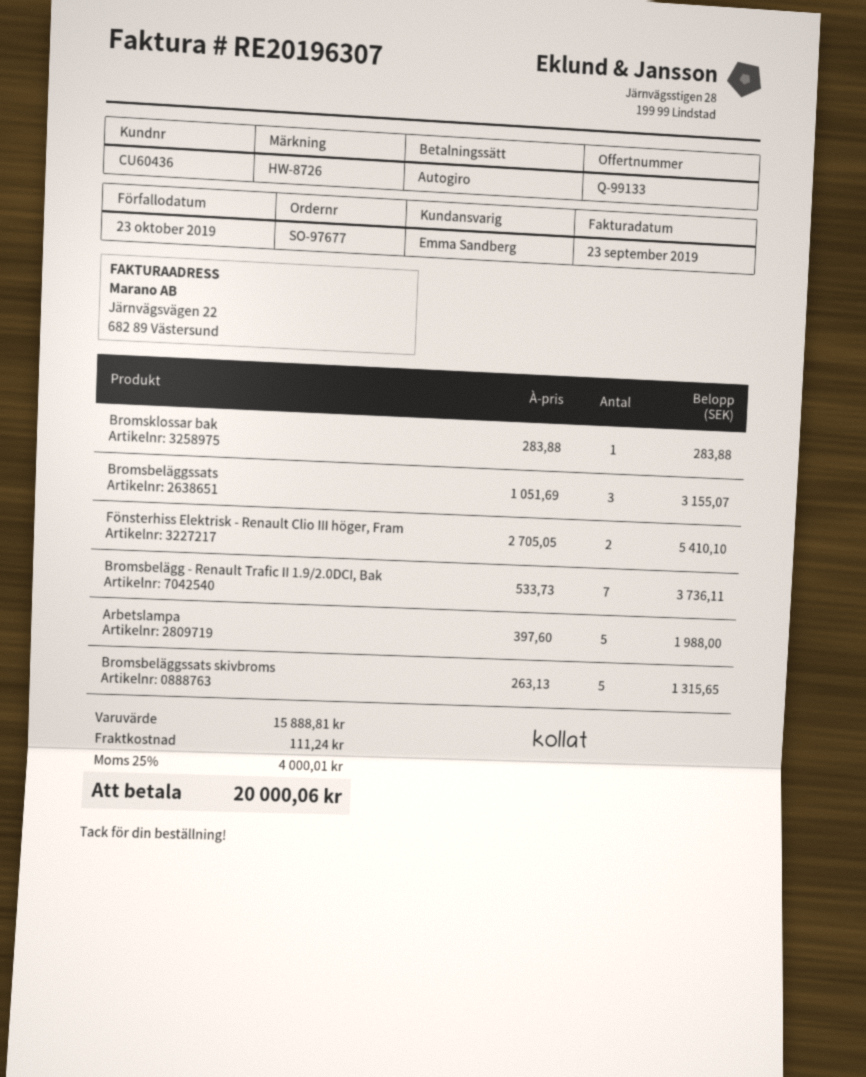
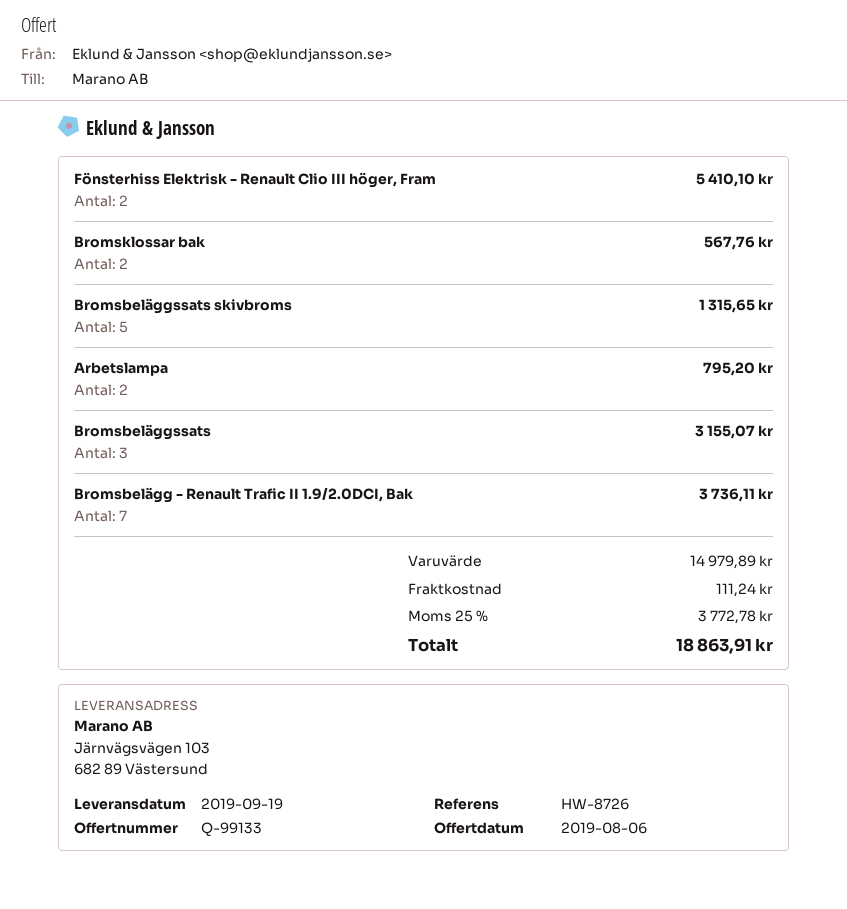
Bromsklossar bak: 1 for 283.88 -> 2 for 567.76
Arbetslampa: 5 for 1988.00 -> 2 for 795.20
subtotal: 15888.81 -> 14979.89
tax: 25% = 4000.01 -> 25% = 3772.78
total: 20000.06 -> 18863.91

